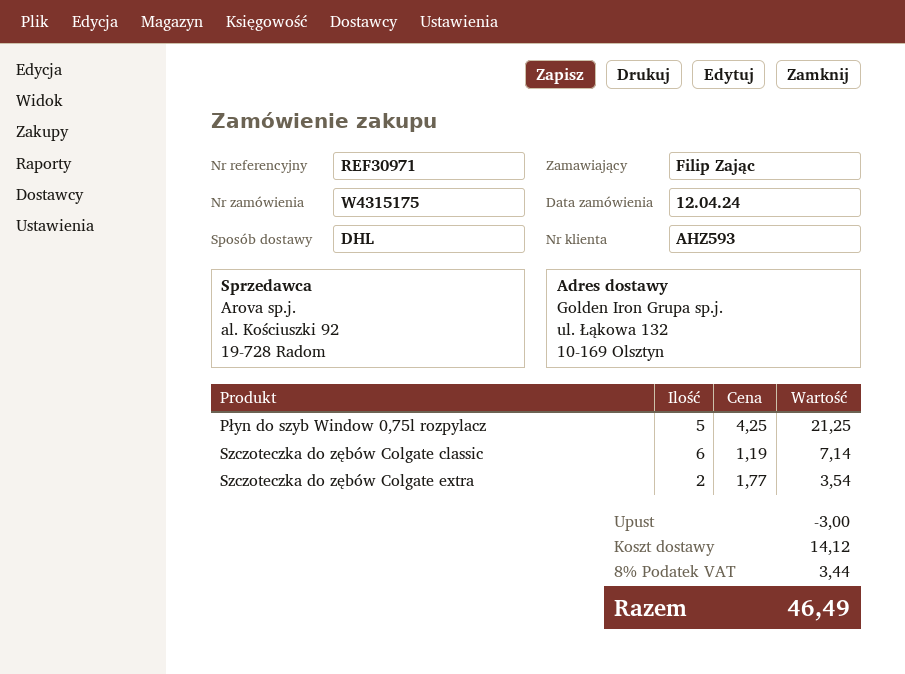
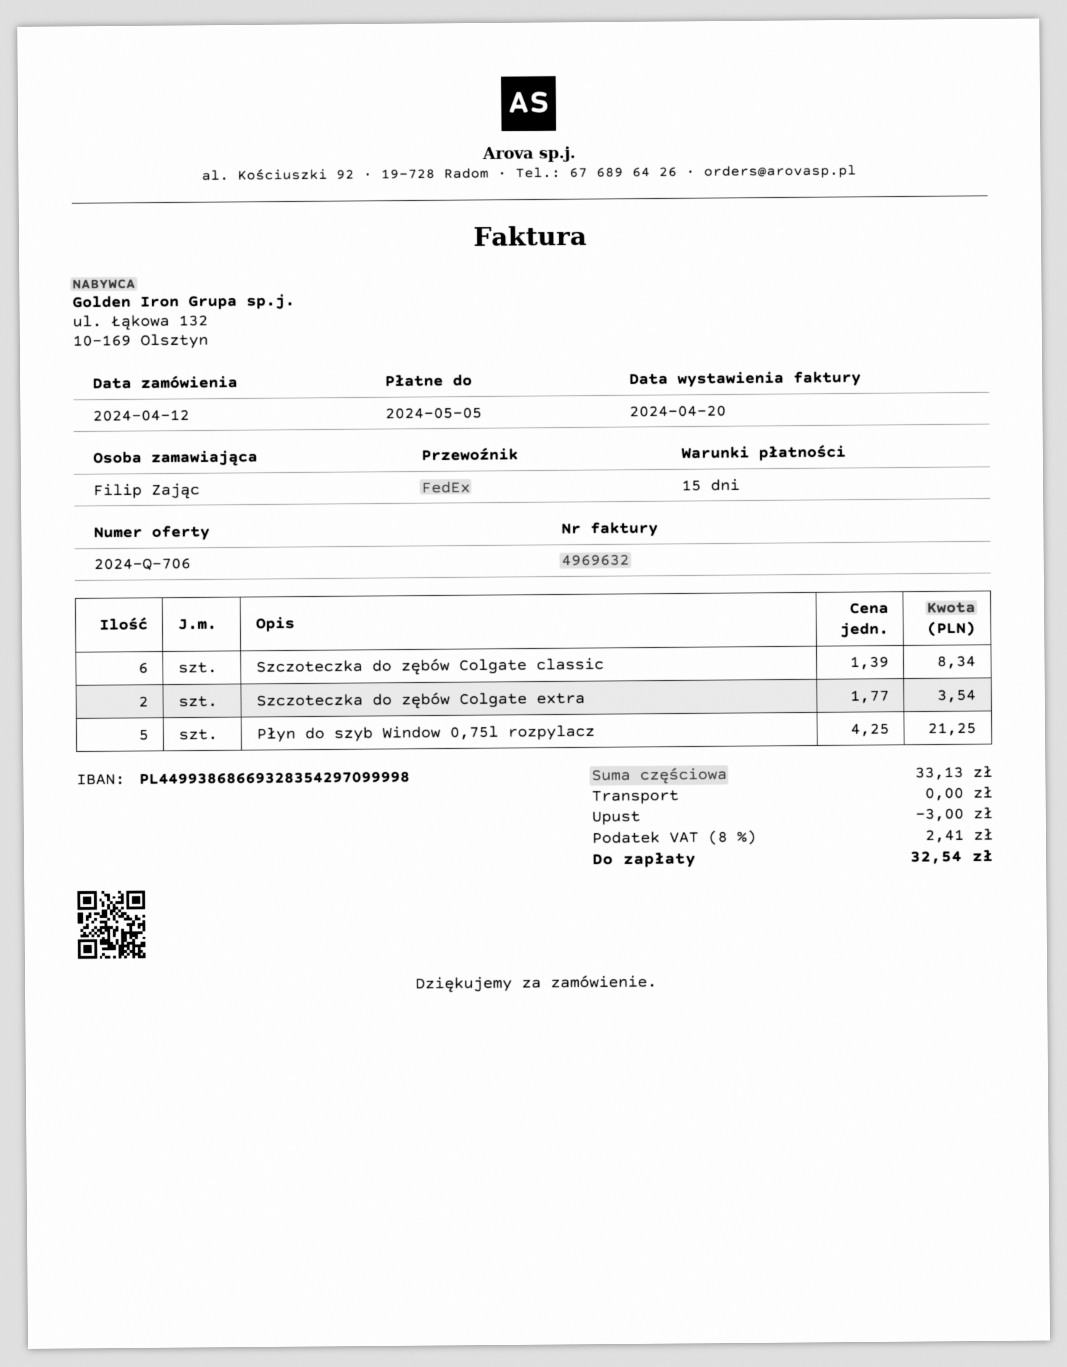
shipping method: DHL -> FedEx
Szczoteczka do zębów Colgate classic: 6 x 1.19 = 7.14 -> 6 x 1.39 = 8.34
shipping: 14.12 -> 0.00
tax: 8% = 3.44 -> 8% = 2.41
total: 46.49 -> 32.54

